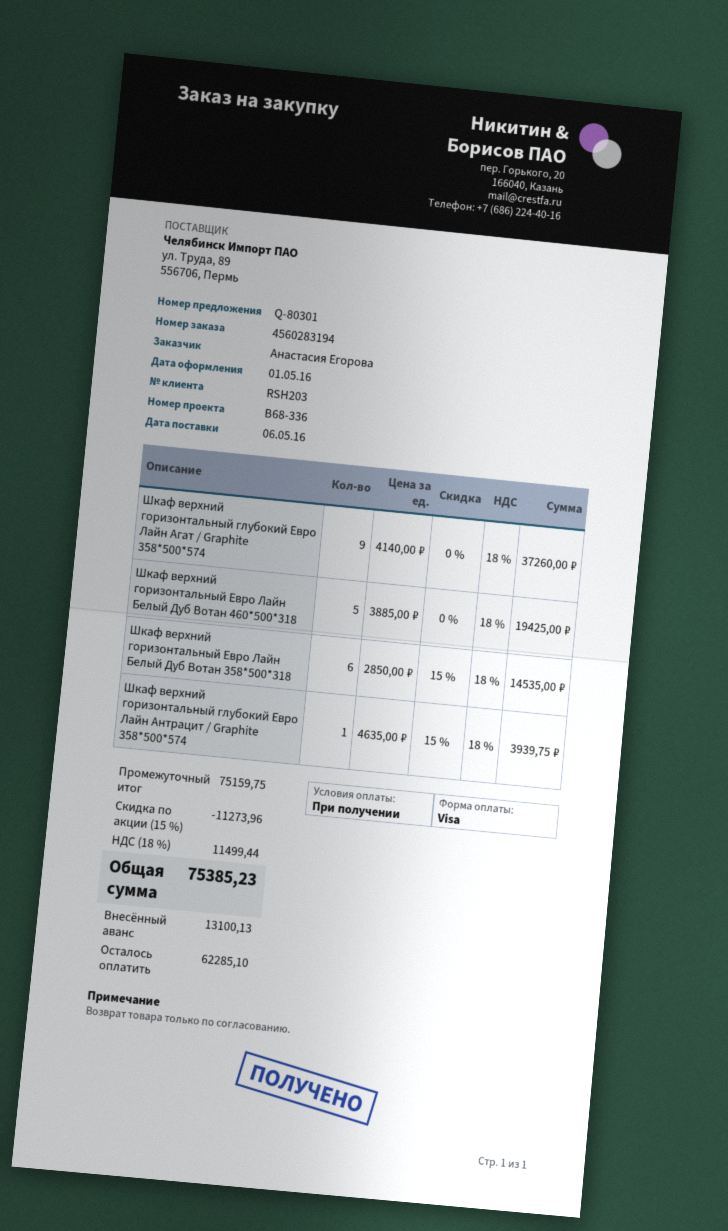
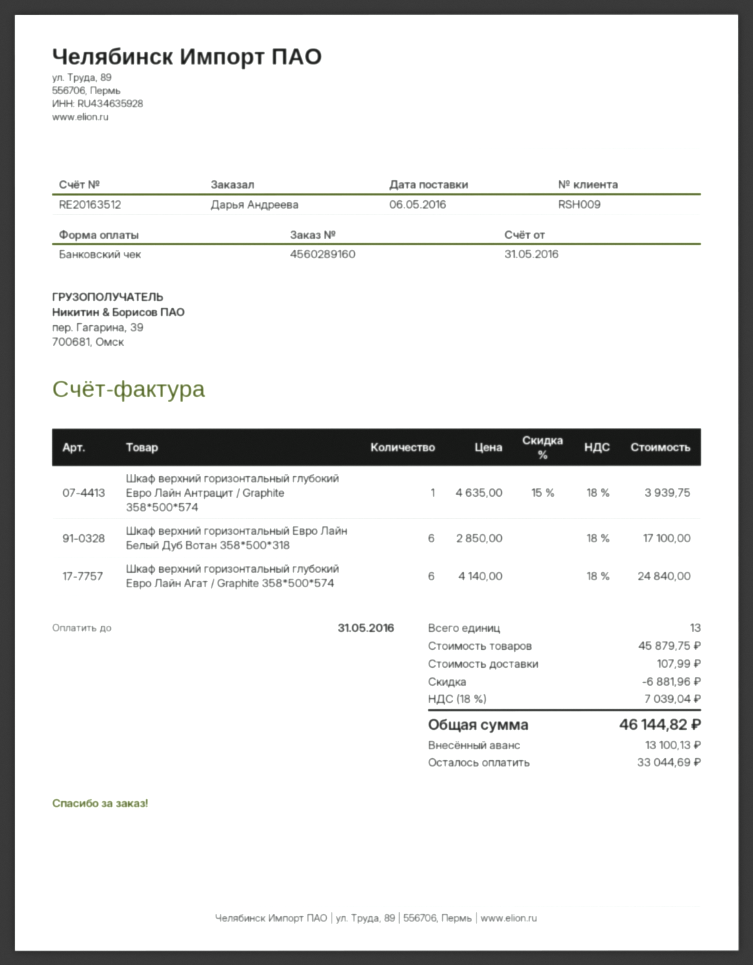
order number: 4560283194 -> 4560289160
customer number: RSH203 -> RSH009
ordered by: Анастасия Егорова -> Дарья Андреева
payment method: Visa -> cheque
Шкаф верхний горизонтальный глубокий Евро Лайн Агат / Graphite 358*500*574: 9 x 4140.00 = 37260.00 -> 6 x 4140.00 = 24840.00
Шкаф верхний горизонтальный Евро Лайн Белый Дуб Вотан 460*500*318: 5 x 3885.00 = 19425.00 -> none
Шкаф верхний горизонтальный Евро Лайн Белый Дуб Вотан 358*500*318: 6 x 2850.00 - 15% = 14535.00 -> 6 x 2850.00 = 17100.00
subtotal: 75159.75 -> 45879.75
discount: 11273.96 -> 6881.96
shipping: none -> 107.99
tax: 18% = 11499.44 -> 18% = 7039.04
total: 75385.23 -> 46144.82
balance: 62285.10 -> 33044.69

